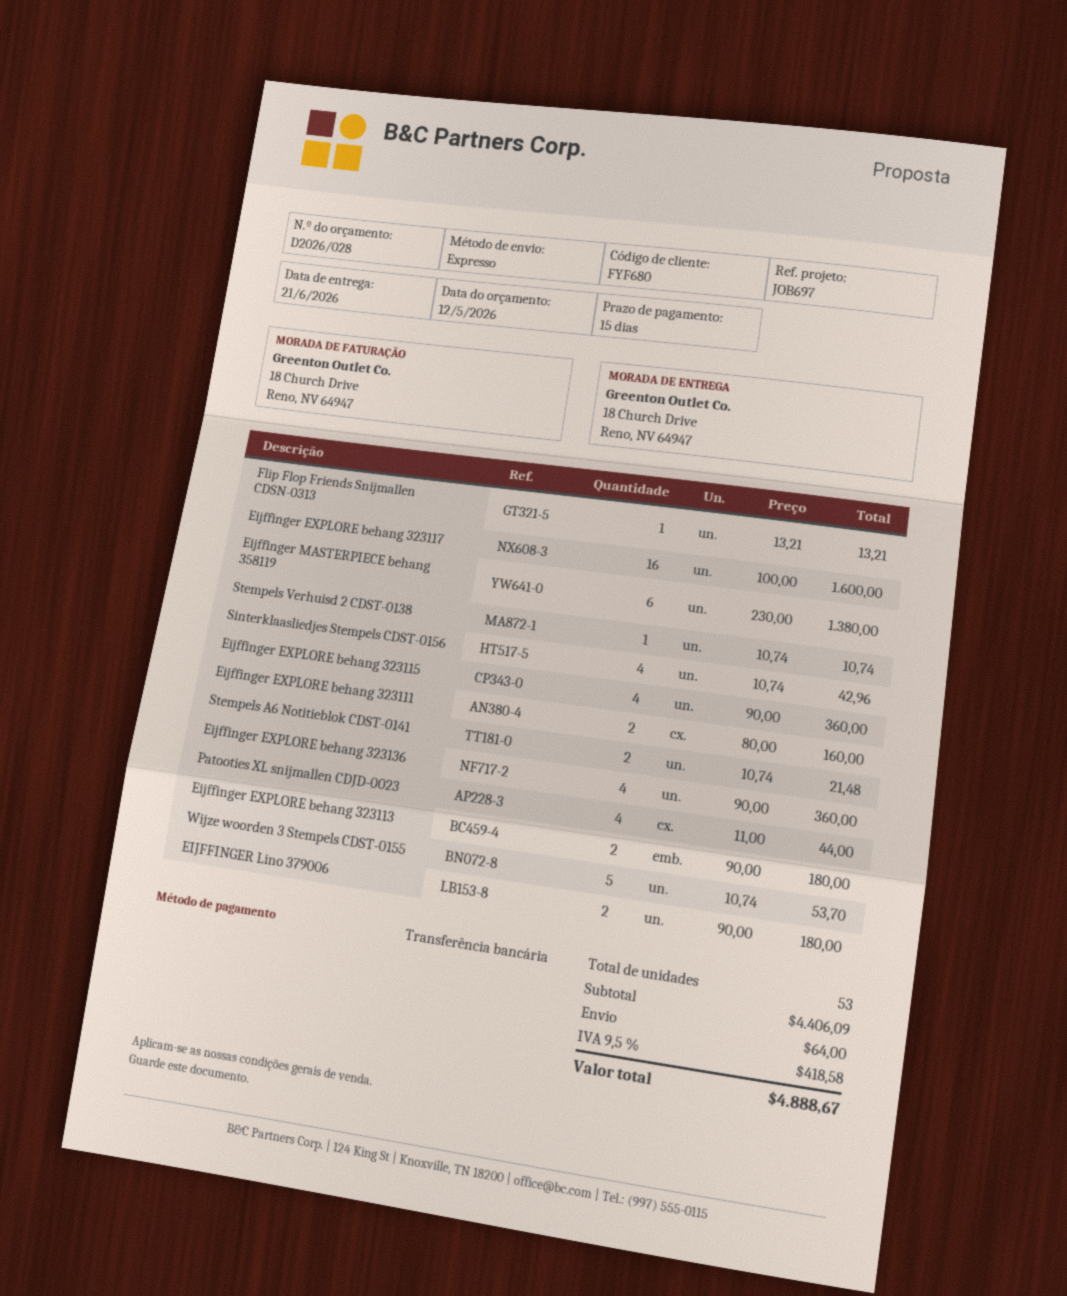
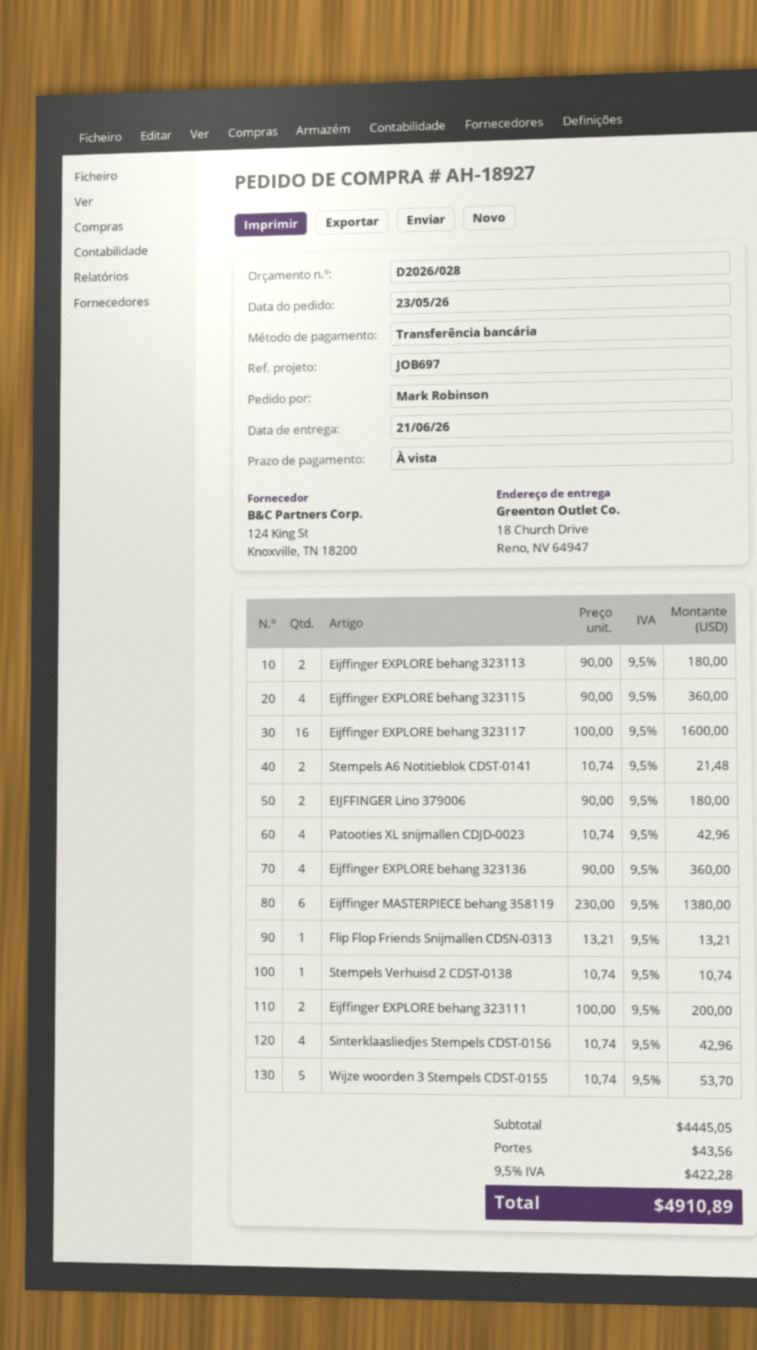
payment terms: 15 days -> on receipt
Eijffinger EXPLORE behang 323111: 2 x 80.00 = 160.00 -> 2 x 100.00 = 200.00
Patooties XL snijmallen CDJD-0023: 4 x 11.00 = 44.00 -> 4 x 10.74 = 42.96
subtotal: 4406.09 -> 4445.05
shipping: 64.00 -> 43.56
tax: 9.5% = 418.58 -> 9.5% = 422.28
total: 4888.67 -> 4910.89

